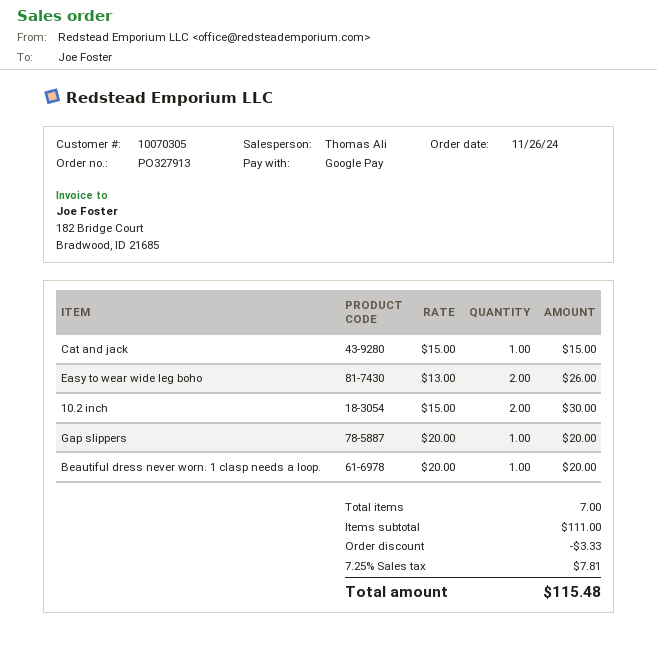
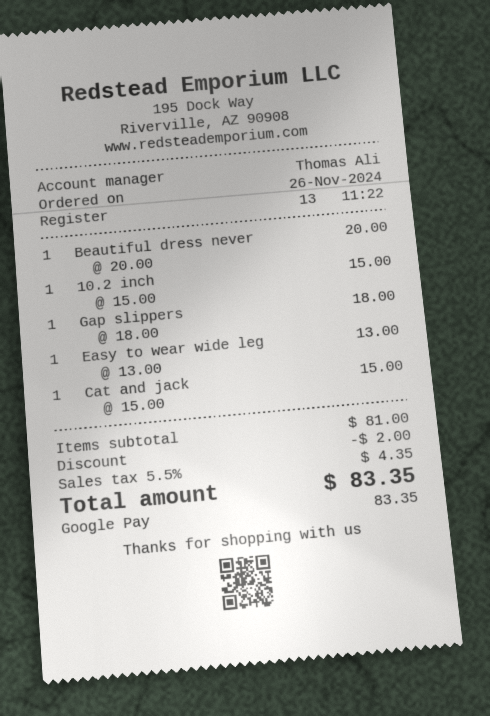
Easy to wear wide leg boho: 2 x 13.00 = 26.00 -> 1 x 13.00 = 13.00
10.2 inch: 2 x 15.00 = 30.00 -> 1 x 15.00 = 15.00
Gap slippers: 1 x 20.00 = 20.00 -> 1 x 18.00 = 18.00
subtotal: 111.00 -> 81.00
discount: 3.33 -> 2.00
tax: 7.25% = 7.81 -> 5.5% = 4.35
total: 115.48 -> 83.35

